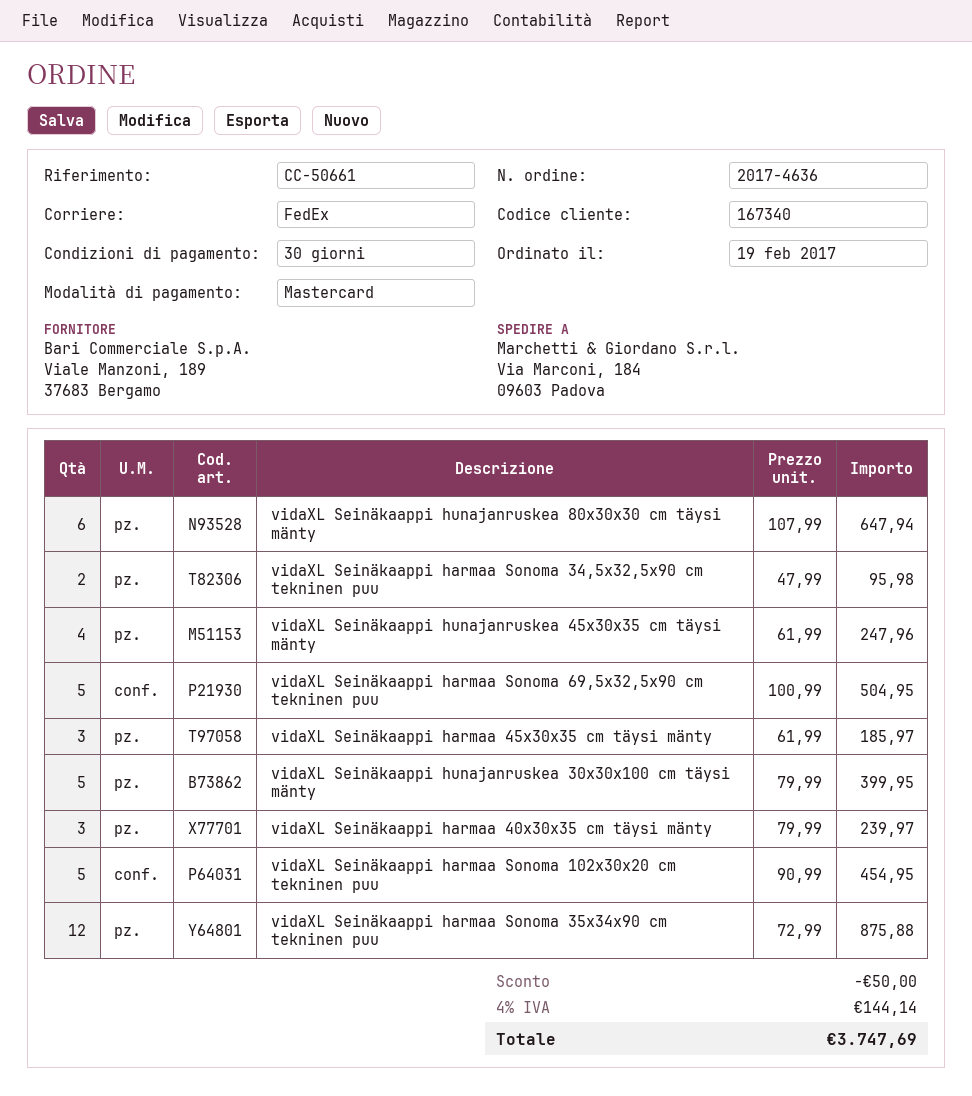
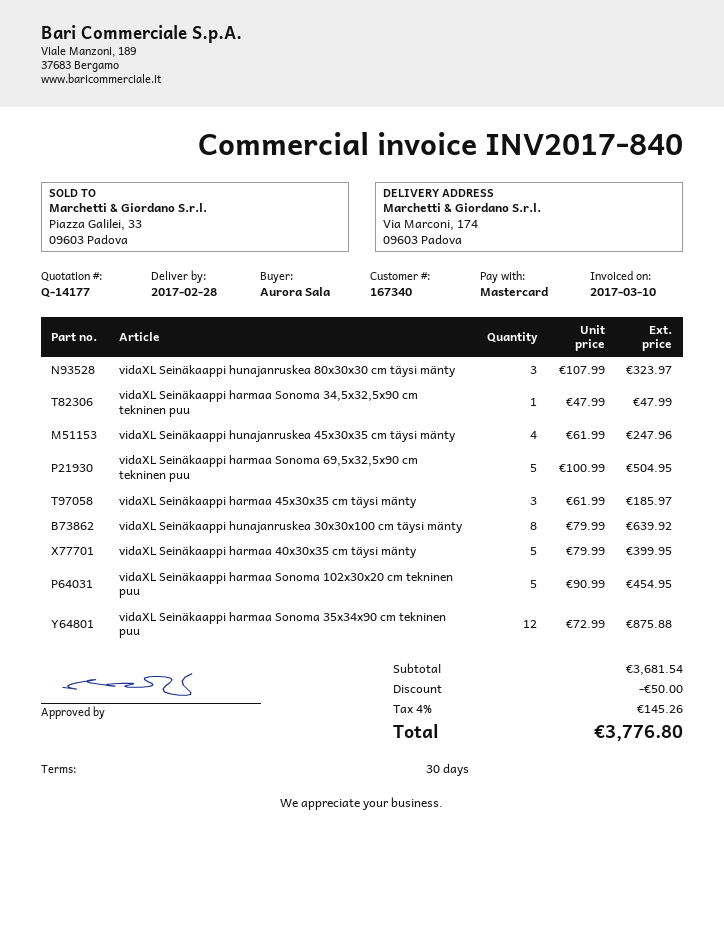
ship to: Via Marconi, 184, 09603 Padova -> Via Marconi, 174, 09603 Padova
vidaXL Seinäkaappi hunajanruskea 80x30x30 cm täysi mänty: 6 x 107.99 = 647.94 -> 3 x 107.99 = 323.97
vidaXL Seinäkaappi harmaa Sonoma 34,5x32,5x90 cm tekninen puu: 2 x 47.99 = 95.98 -> 1 x 47.99 = 47.99
vidaXL Seinäkaappi hunajanruskea 30x30x100 cm täysi mänty: 5 x 79.99 = 399.95 -> 8 x 79.99 = 639.92
vidaXL Seinäkaappi harmaa 40x30x35 cm täysi mänty: 3 x 79.99 = 239.97 -> 5 x 79.99 = 399.95
tax: 4% = 144.14 -> 4% = 145.26
total: 3747.69 -> 3776.80

